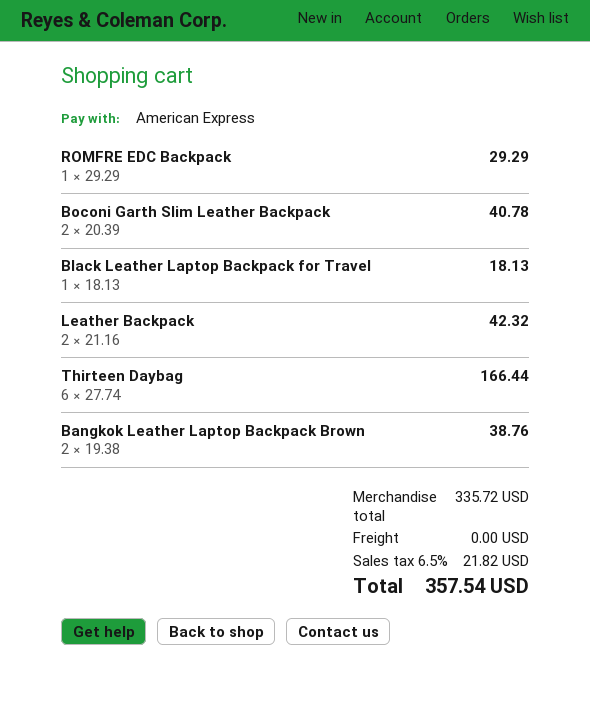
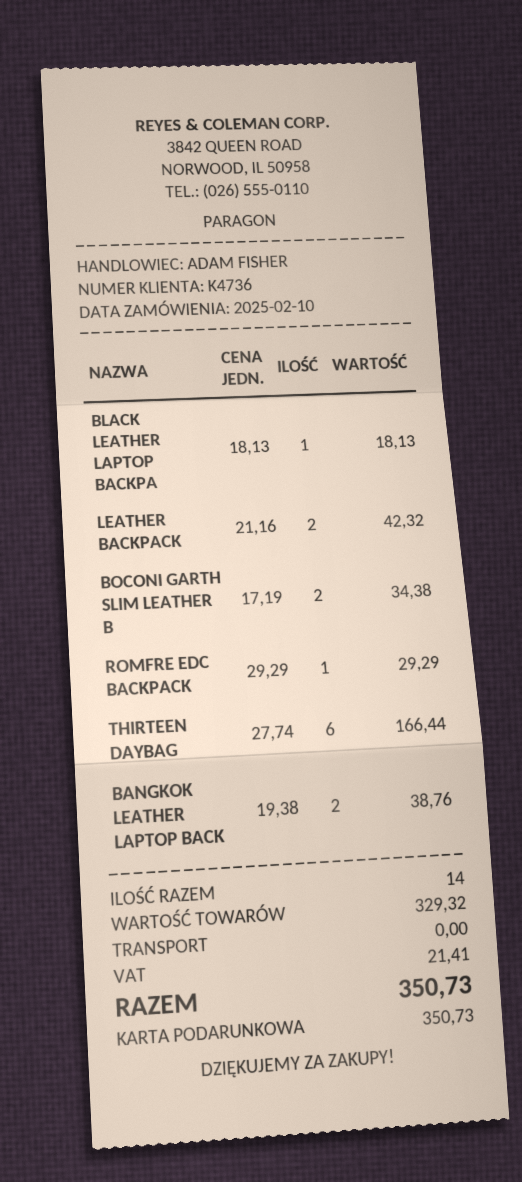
payment method: American Express -> gift card
Boconi Garth Slim Leather Backpack: 2 x 20.39 = 40.78 -> 2 x 17.19 = 34.38
subtotal: 335.72 -> 329.32
tax: 21.82 -> 21.41
total: 357.54 -> 350.73

